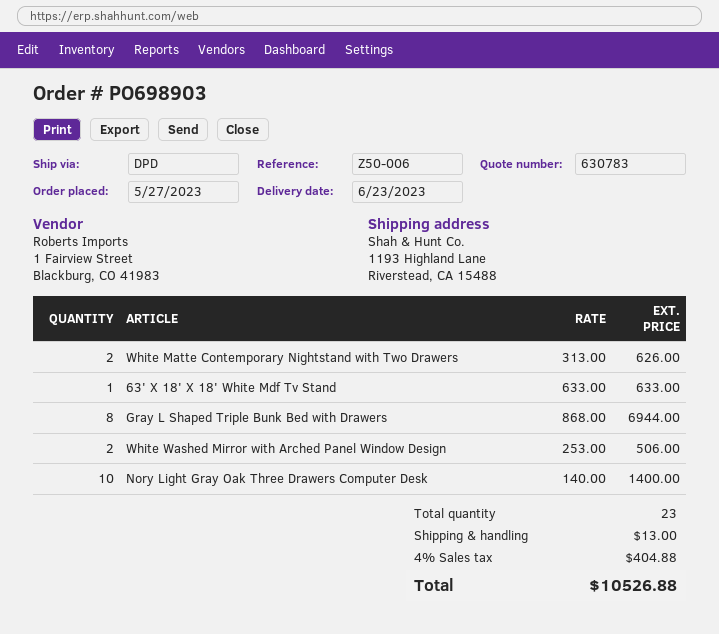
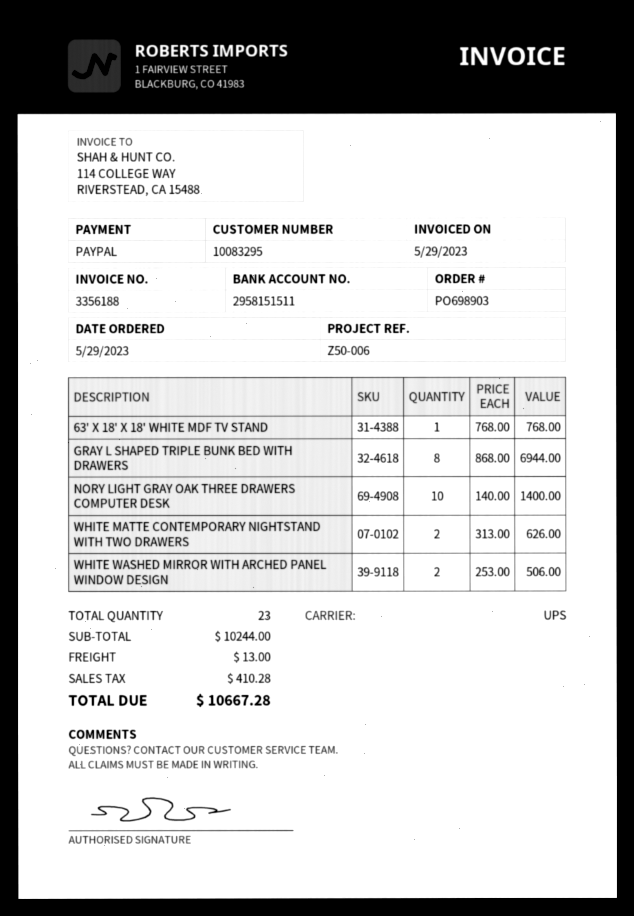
order date: 2023-05-27 -> 2023-05-29
shipping method: DPD -> UPS
63' X 18' X 18' White Mdf Tv Stand: 1 x 633.00 = 633.00 -> 1 x 768.00 = 768.00
tax: 404.88 -> 410.28
total: 10526.88 -> 10667.28

